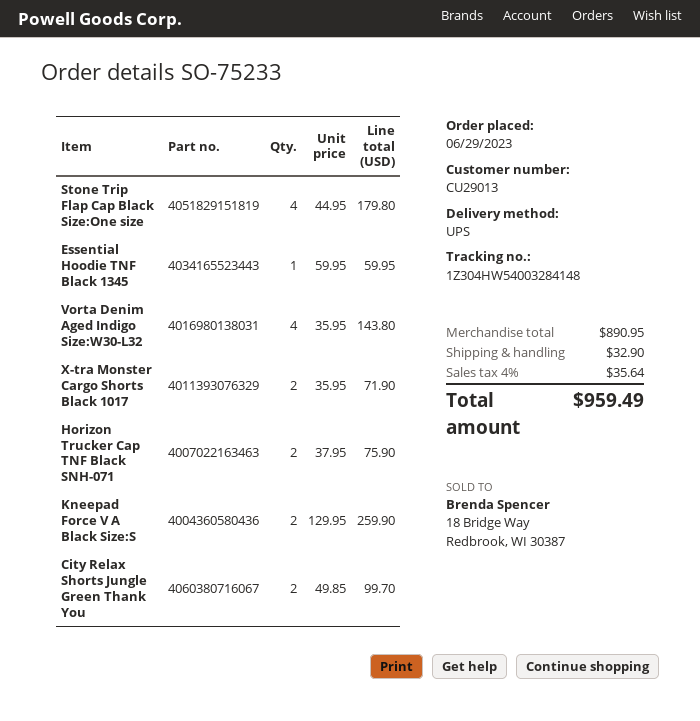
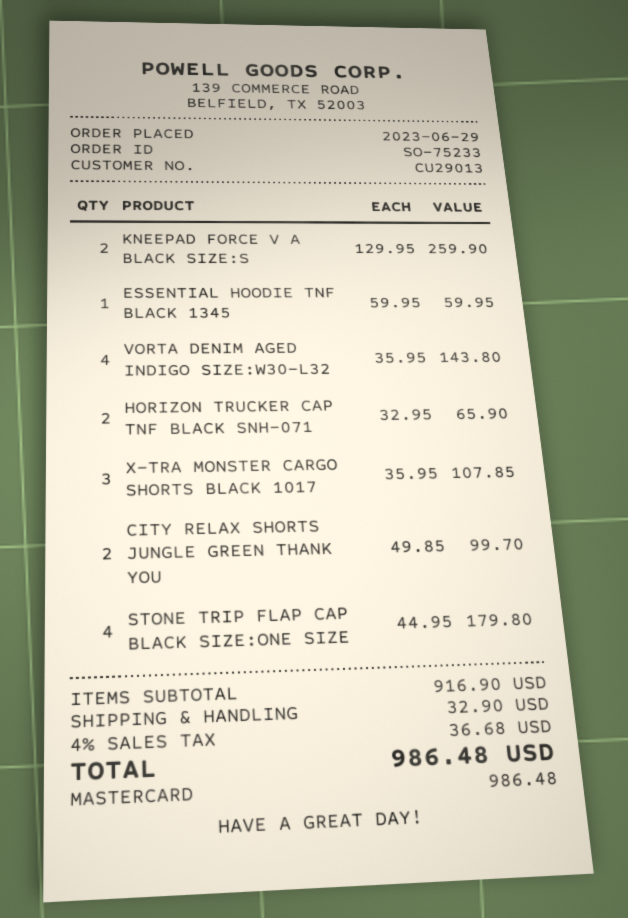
X-tra Monster Cargo Shorts Black 1017: 2 x 35.95 = 71.90 -> 3 x 35.95 = 107.85
Horizon Trucker Cap TNF Black SNH-071: 2 x 37.95 = 75.90 -> 2 x 32.95 = 65.90
subtotal: 890.95 -> 916.90
tax: 4% = 35.64 -> 4% = 36.68
total: 959.49 -> 986.48

